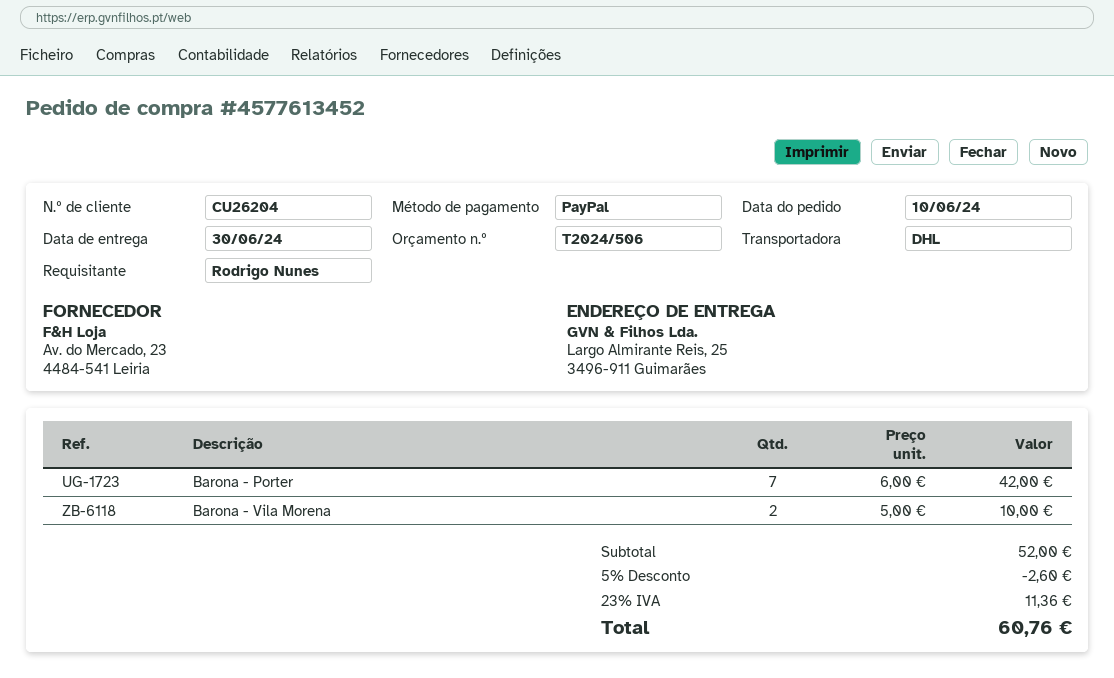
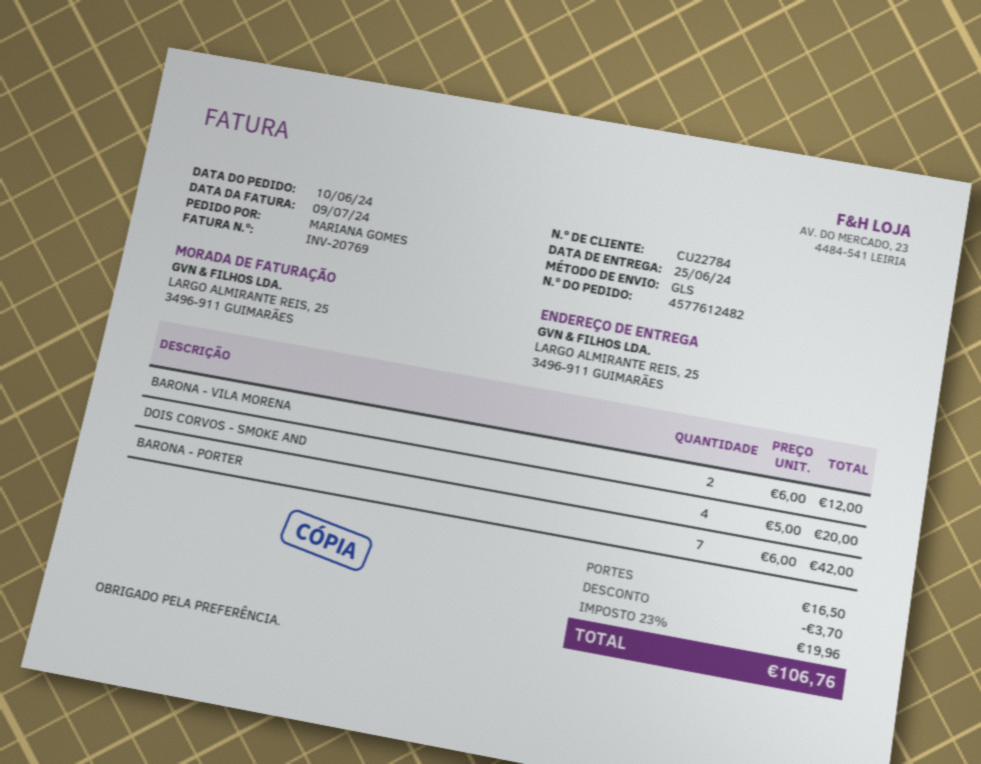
order number: 4577613452 -> 4577612482
delivery date: 2024-06-30 -> 2024-06-25
customer number: CU26204 -> CU22784
ordered by: Rodrigo Nunes -> MARIANA GOMES
shipping method: DHL -> GLS
Barona - Vila Morena: 2 x 5.00 = 10.00 -> 2 x 6.00 = 12.00
DOIS CORVOS - SMOKE AND: none -> 4 x 5.00 = 20.00
discount: 2.60 -> 3.70
shipping: none -> 16.50
tax: 23% = 11.36 -> 23% = 19.96
total: 60.76 -> 106.76

